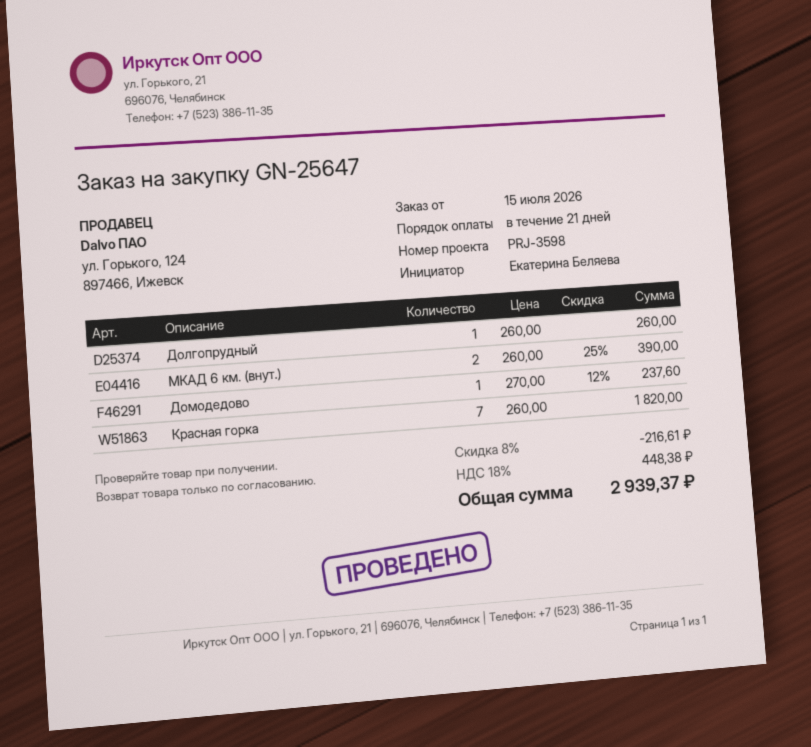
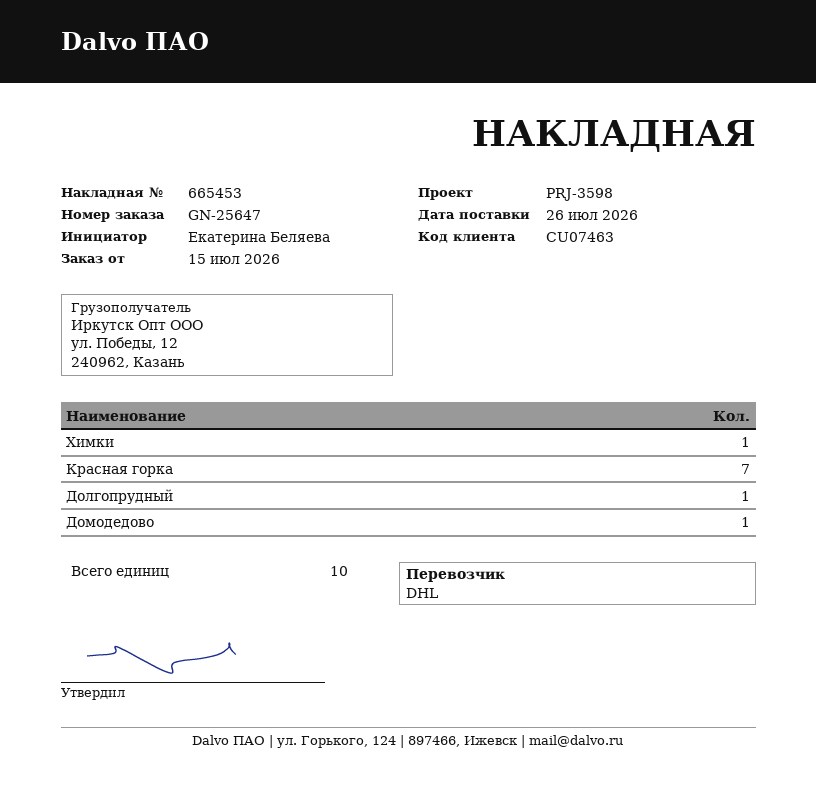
МКАД 6 км. (внут.): 2 -> none
Химки: none -> 1

